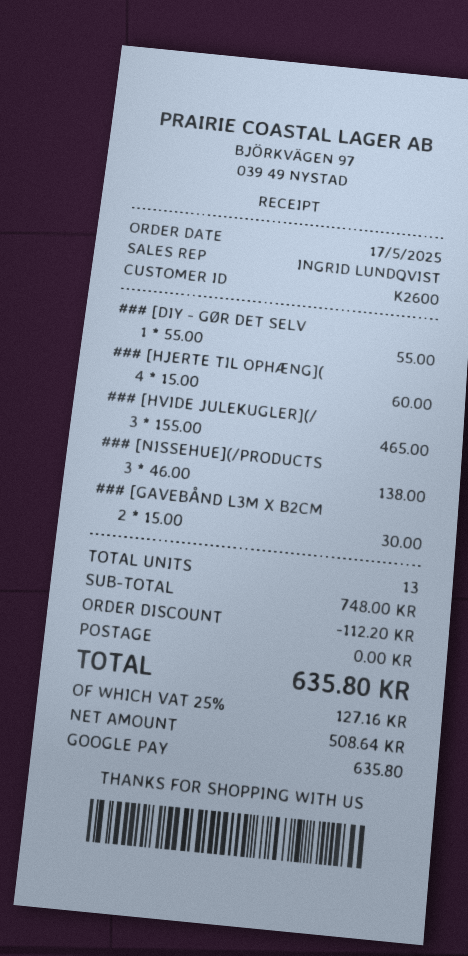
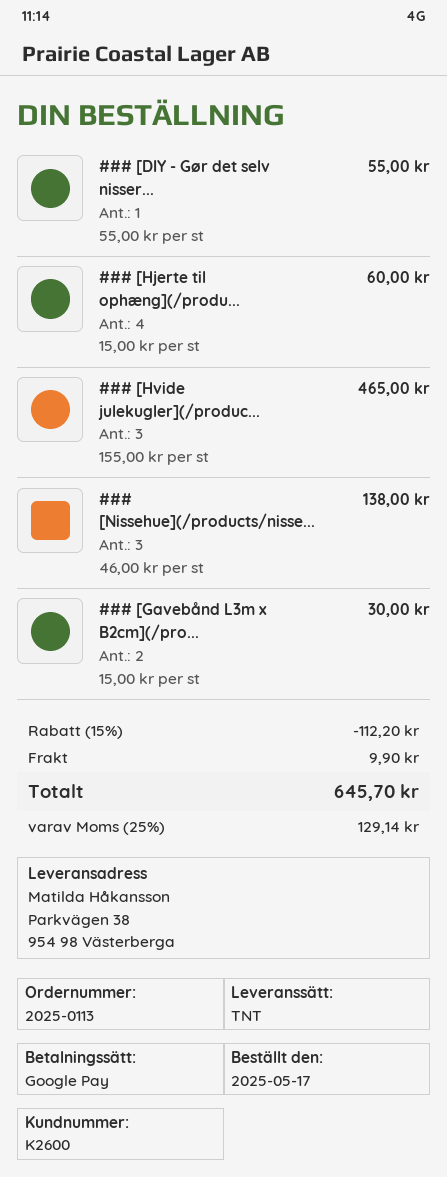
shipping: 0.00 -> 9.90
tax: 25% = 127.16 -> 25% = 129.14
total: 635.80 -> 645.70

